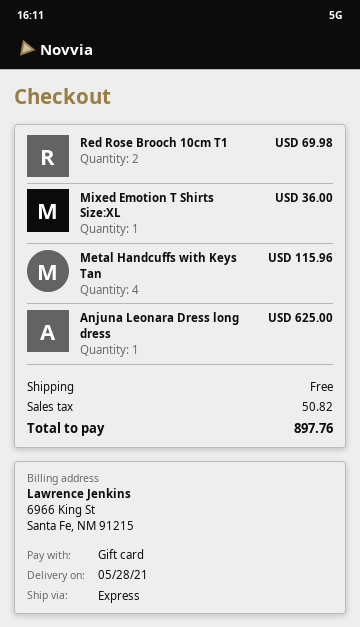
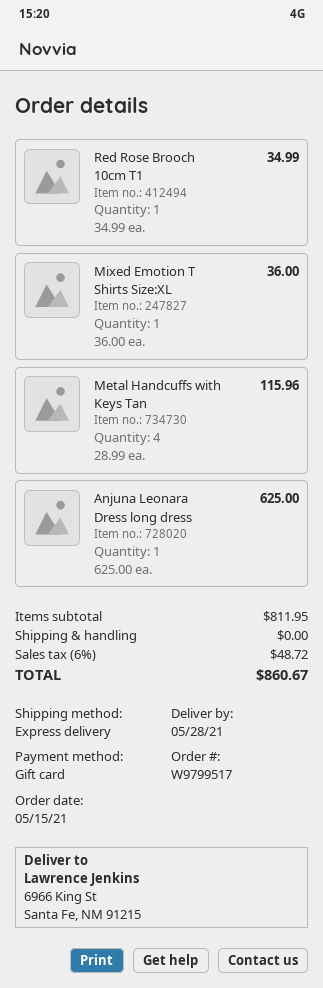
Red Rose Brooch 10cm T1: 2 for 69.98 -> 1 for 34.99
tax: 50.82 -> 48.72
total: 897.76 -> 860.67

